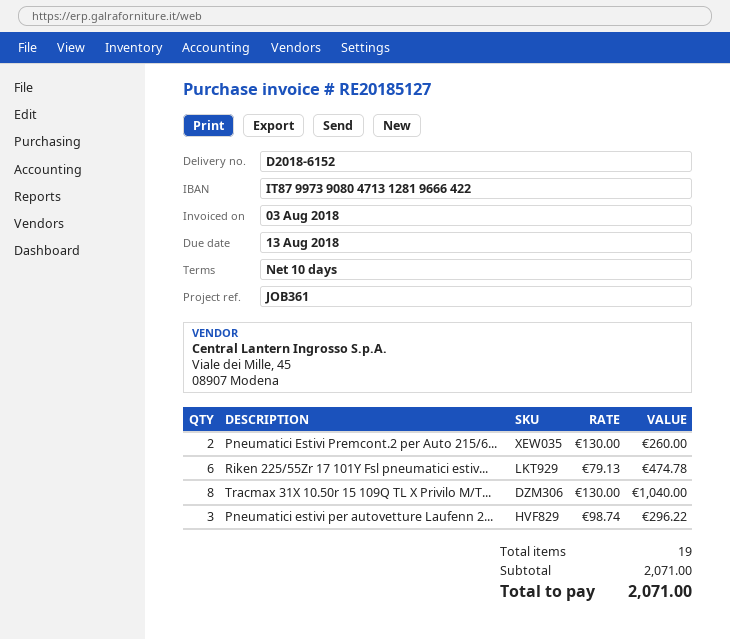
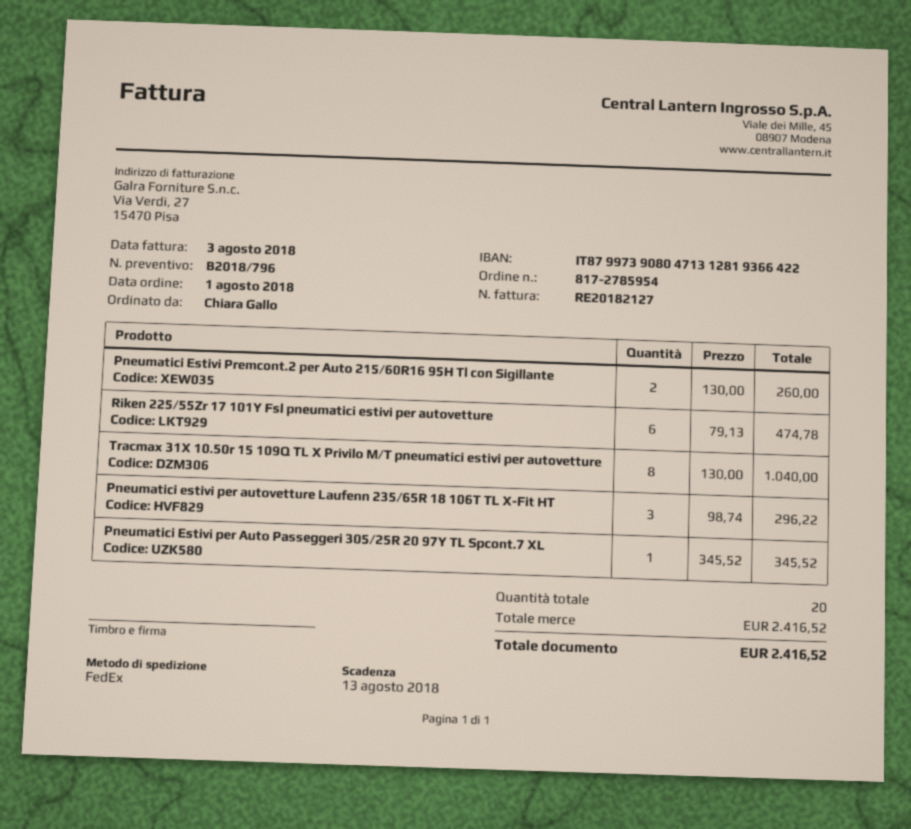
invoice number: RE20185127 -> RE20182127
bank account: IT8799739080471312819666422 -> IT8799739080471312819366422
Pneumatici Estivi per Auto Passeggeri 305/25R 20 97Y TL Spcont.7 XL: none -> 1 x 345.52 = 345.52
total quantity: 19 -> 20
subtotal: 2071.00 -> 2416.52
total: 2071.00 -> 2416.52

